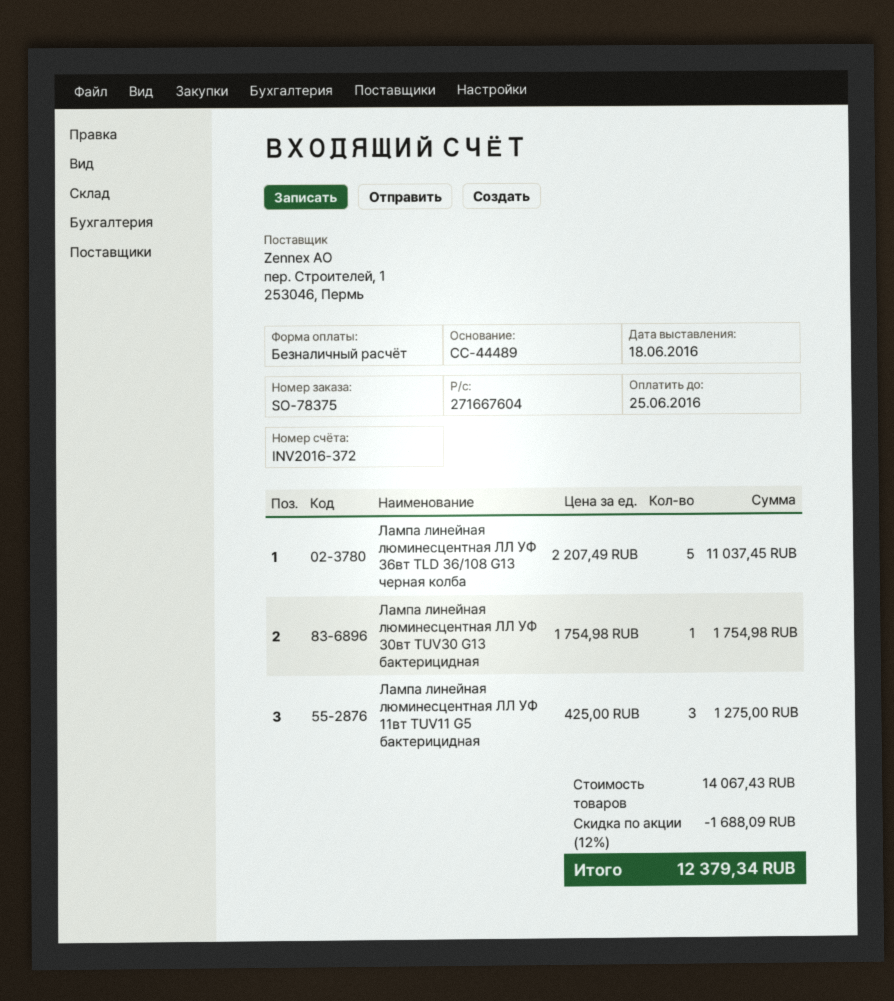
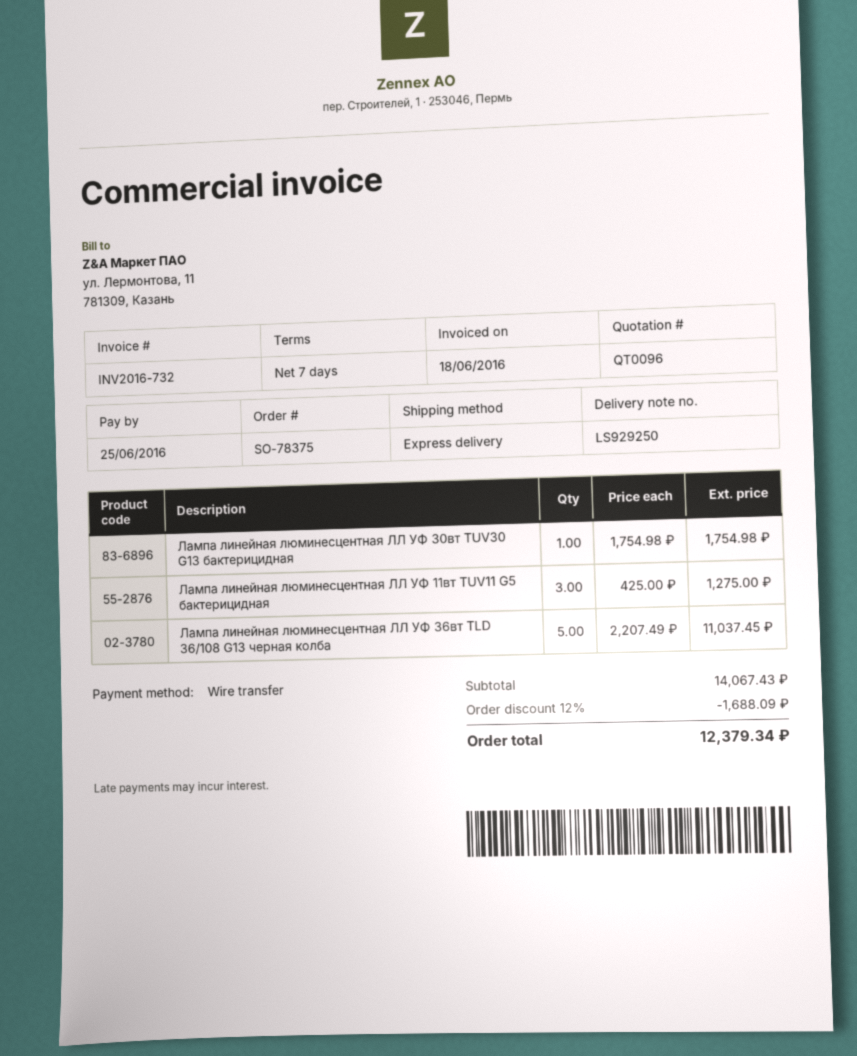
invoice number: INV2016-372 -> INV2016-732

